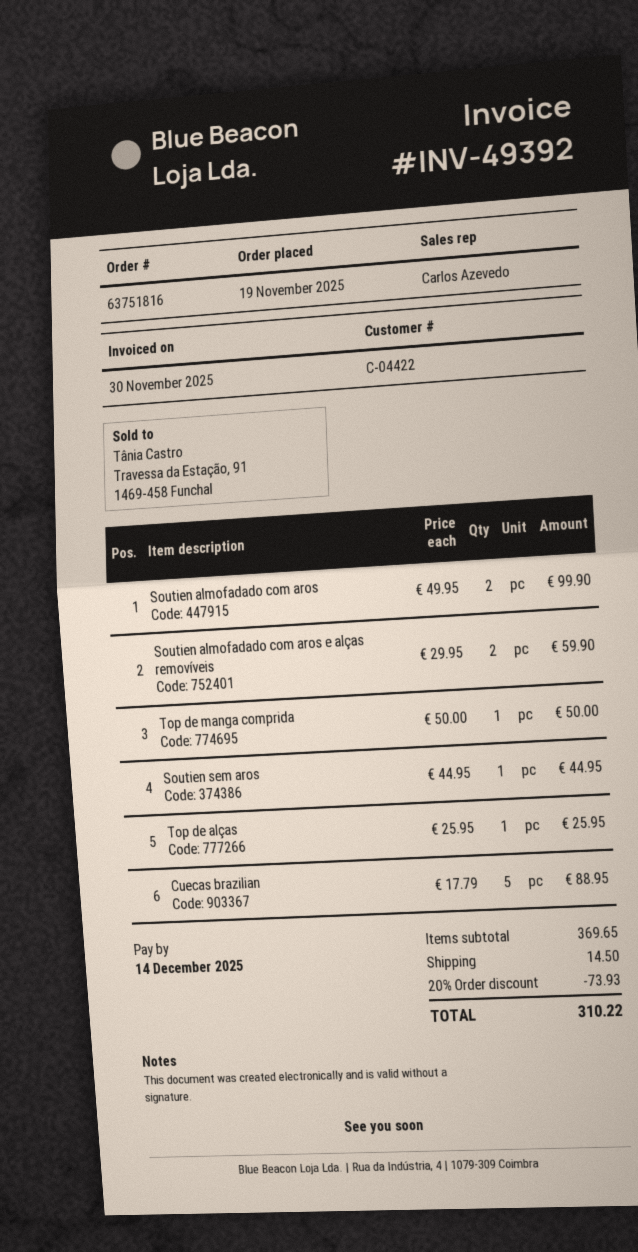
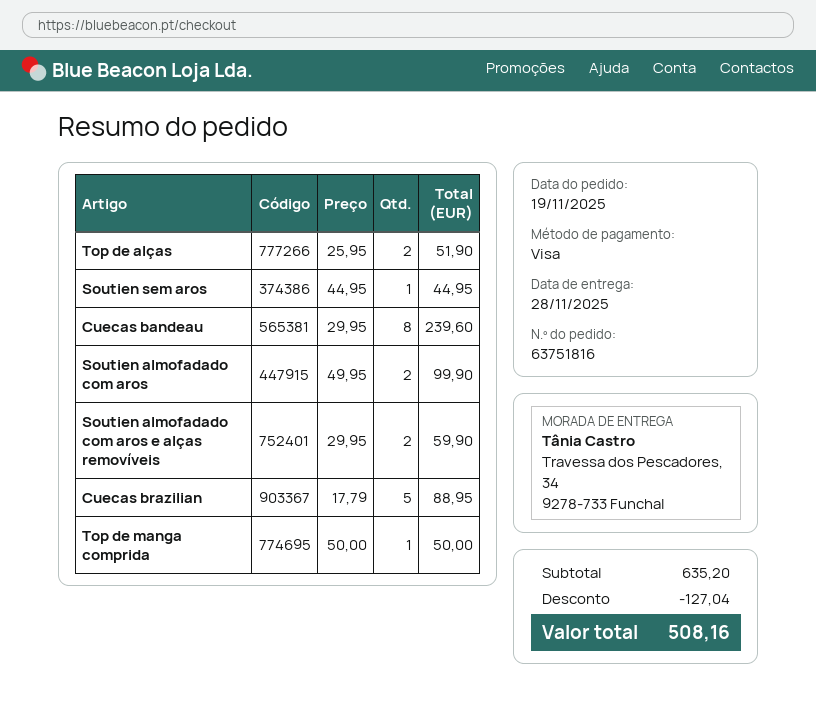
Top de alças: 1 x 25.95 = 25.95 -> 2 x 25.95 = 51.90
Cuecas bandeau: none -> 8 x 29.95 = 239.60
subtotal: 369.65 -> 635.20
discount: 73.93 -> 127.04
shipping: 14.50 -> none
total: 310.22 -> 508.16

